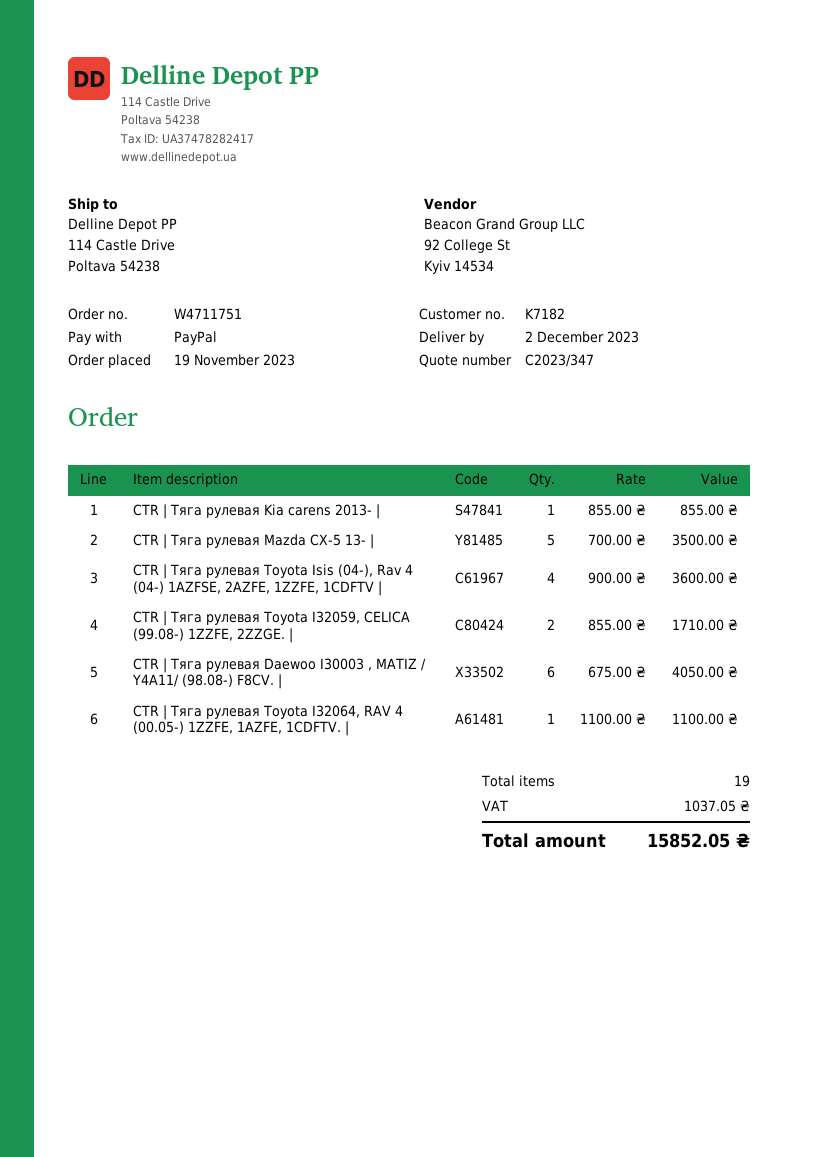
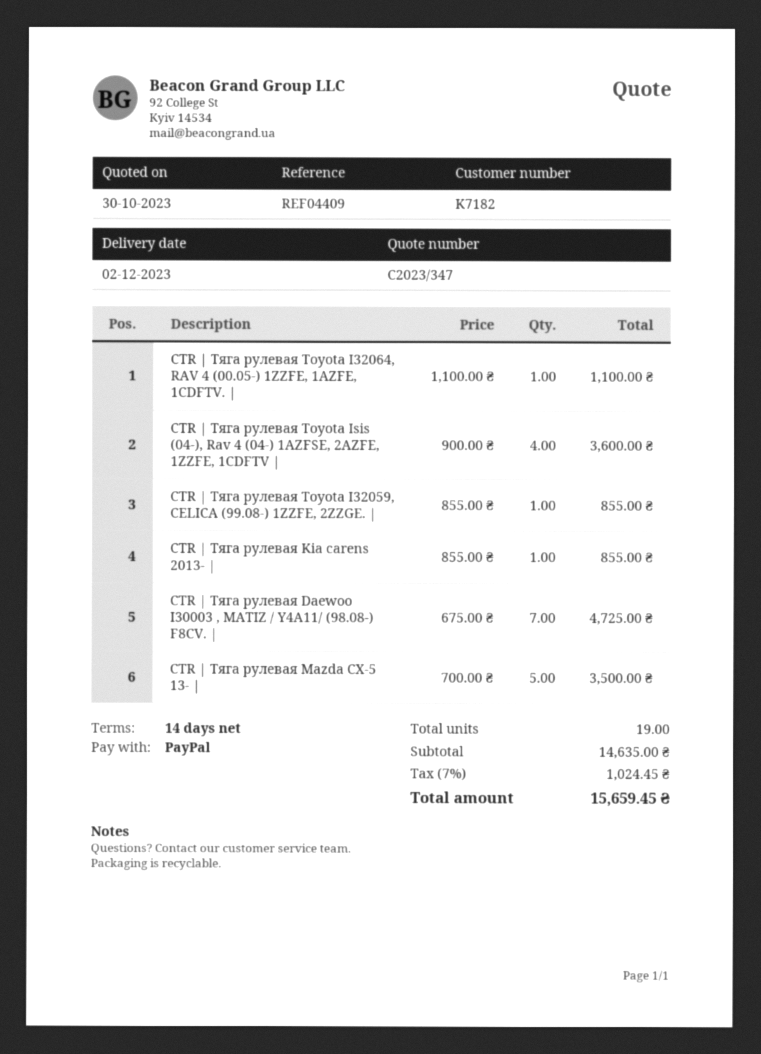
CTR | Тяга рулевая Toyota I32059, CELICA (99.08-) 1ZZFE, 2ZZGE. |: 2 x 855.00 = 1710.00 -> 1 x 855.00 = 855.00
CTR | Тяга рулевая Daewoo I30003 , MATIZ / Y4A11/ (98.08-) F8CV. |: 6 x 675.00 = 4050.00 -> 7 x 675.00 = 4725.00
tax: 1037.05 -> 1024.45
total: 15852.05 -> 15659.45

